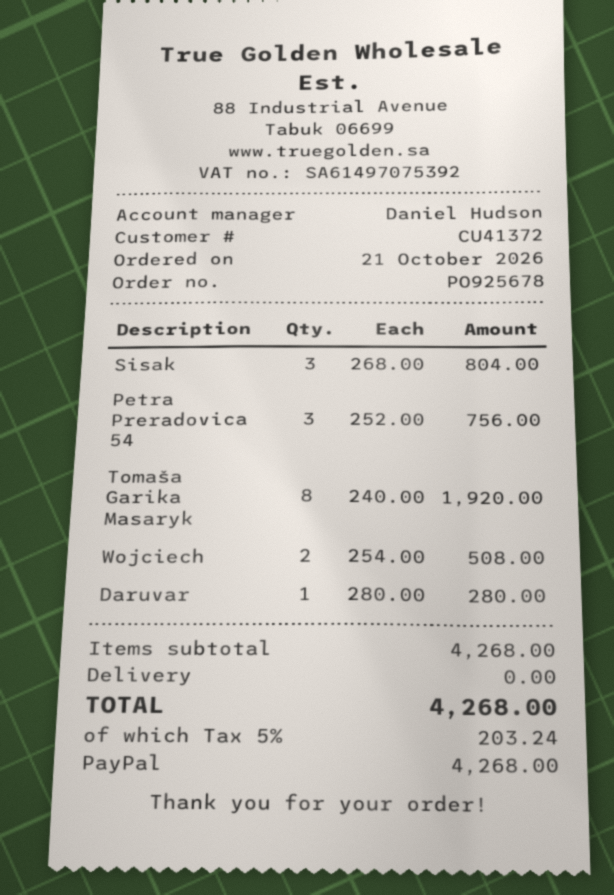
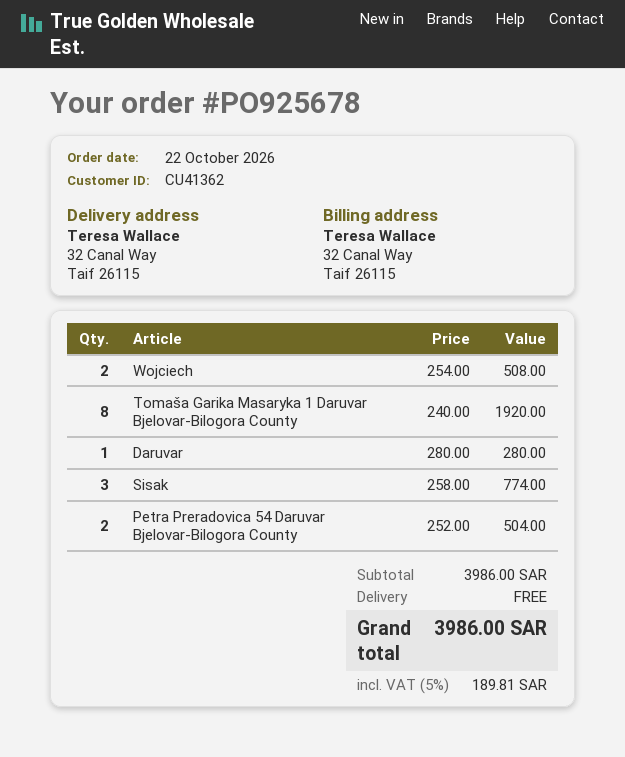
order date: 2026-10-21 -> 2026-10-22
customer number: CU41372 -> CU41362
Sisak: 3 x 268.00 = 804.00 -> 3 x 258.00 = 774.00
Petra Preradovica 54: 3 x 252.00 = 756.00 -> 2 x 252.00 = 504.00
subtotal: 4268.00 -> 3986.00
tax: 5% = 203.24 -> 5% = 189.81
total: 4268.00 -> 3986.00

